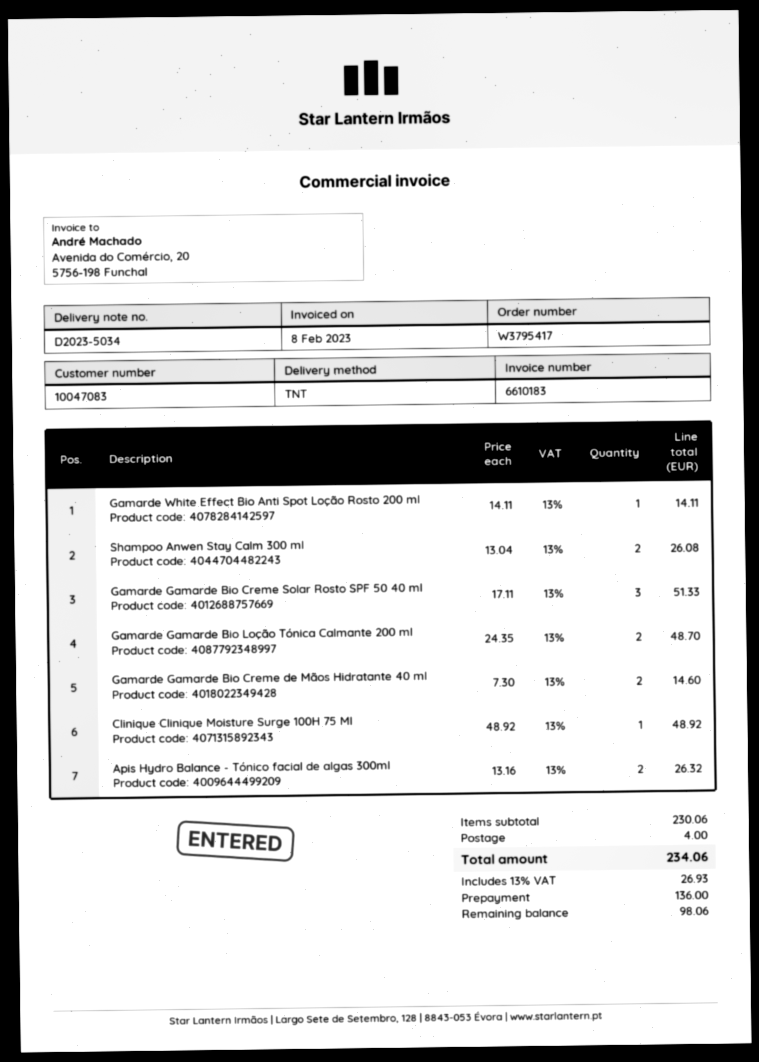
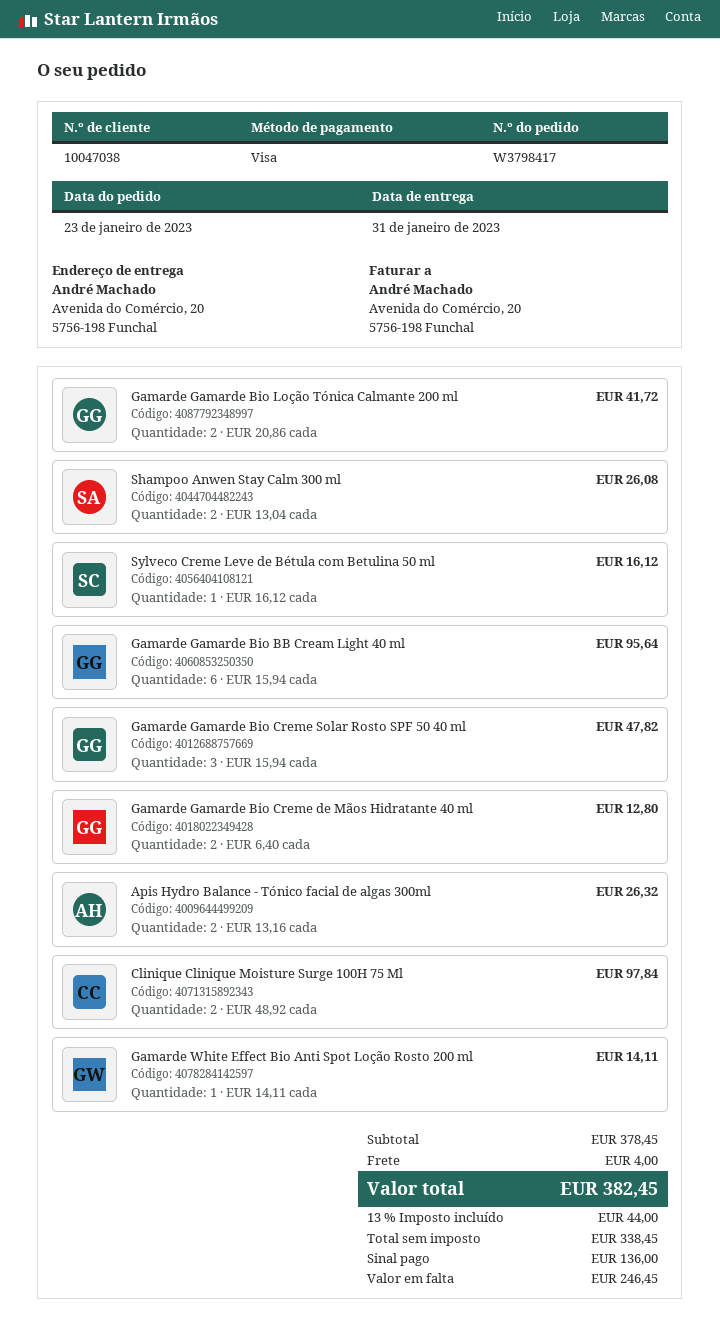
order number: W3795417 -> W3798417
customer number: 10047083 -> 10047038
Gamarde Gamarde Bio Creme Solar Rosto SPF 50 40 ml: 3 x 17.11 = 51.33 -> 3 x 15.94 = 47.82
Gamarde Gamarde Bio Loção Tónica Calmante 200 ml: 2 x 24.35 = 48.70 -> 2 x 20.86 = 41.72
Gamarde Gamarde Bio Creme de Mãos Hidratante 40 ml: 2 x 7.30 = 14.60 -> 2 x 6.40 = 12.80
Clinique Clinique Moisture Surge 100H 75 Ml: 1 x 48.92 = 48.92 -> 2 x 48.92 = 97.84
Sylveco Creme Leve de Bétula com Betulina 50 ml: none -> 1 x 16.12 = 16.12
Gamarde Gamarde Bio BB Cream Light 40 ml: none -> 6 x 15.94 = 95.64
subtotal: 230.06 -> 378.45
tax: 13% = 26.93 -> 13% = 44.00
total: 234.06 -> 382.45
balance: 98.06 -> 246.45

